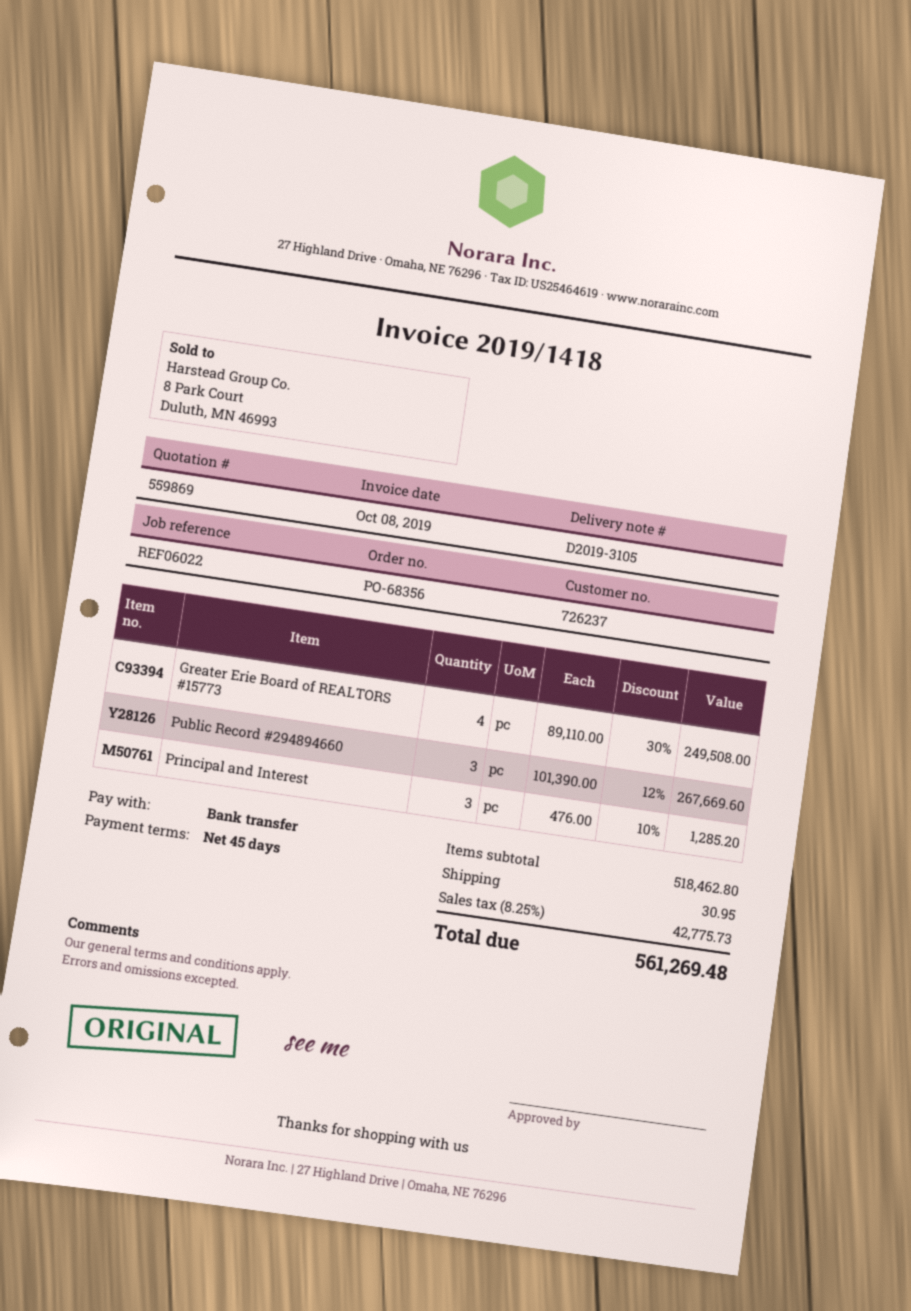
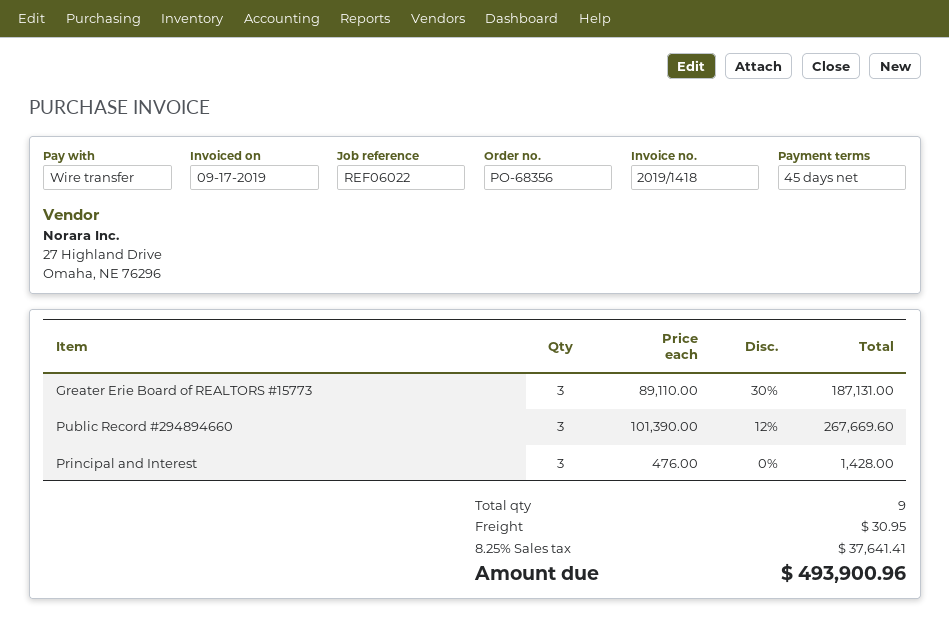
invoice date: 2019-10-08 -> 2019-09-17
Greater Erie Board of REALTORS #15773: 4 x 89110.00 - 30% = 249508.00 -> 3 x 89110.00 - 30% = 187131.00
Principal and Interest: 3 x 476.00 - 10% = 1285.20 -> 3 x 476.00 = 1428.00
tax: 8.25% = 42775.73 -> 8.25% = 37641.41
total: 561269.48 -> 493900.96

